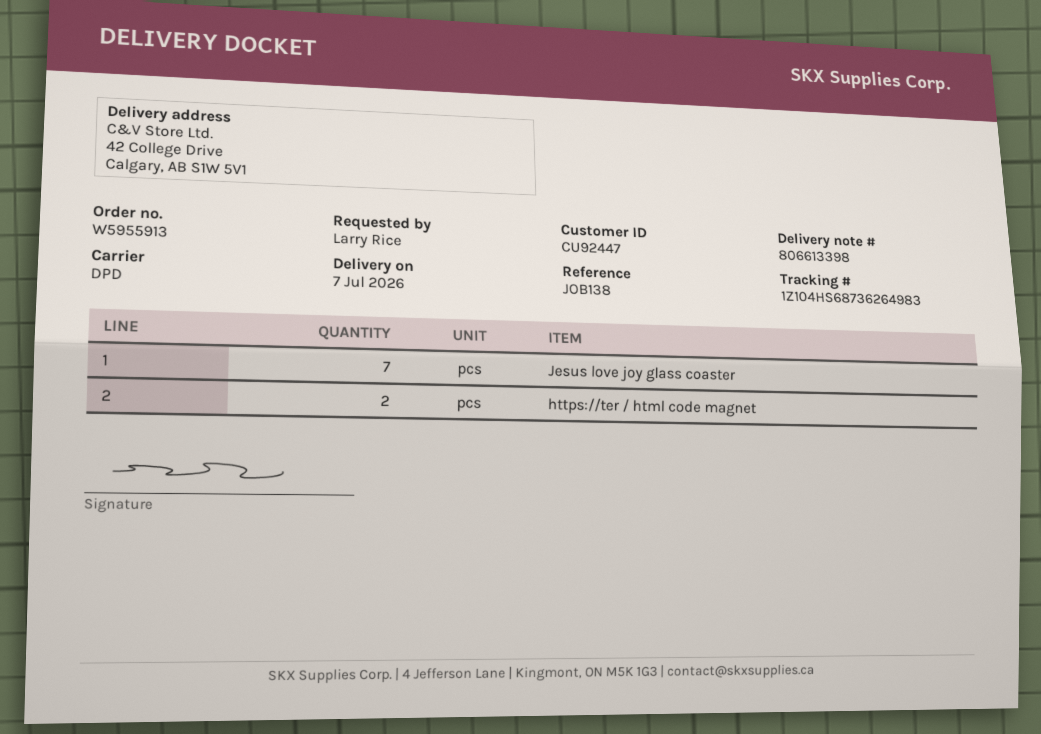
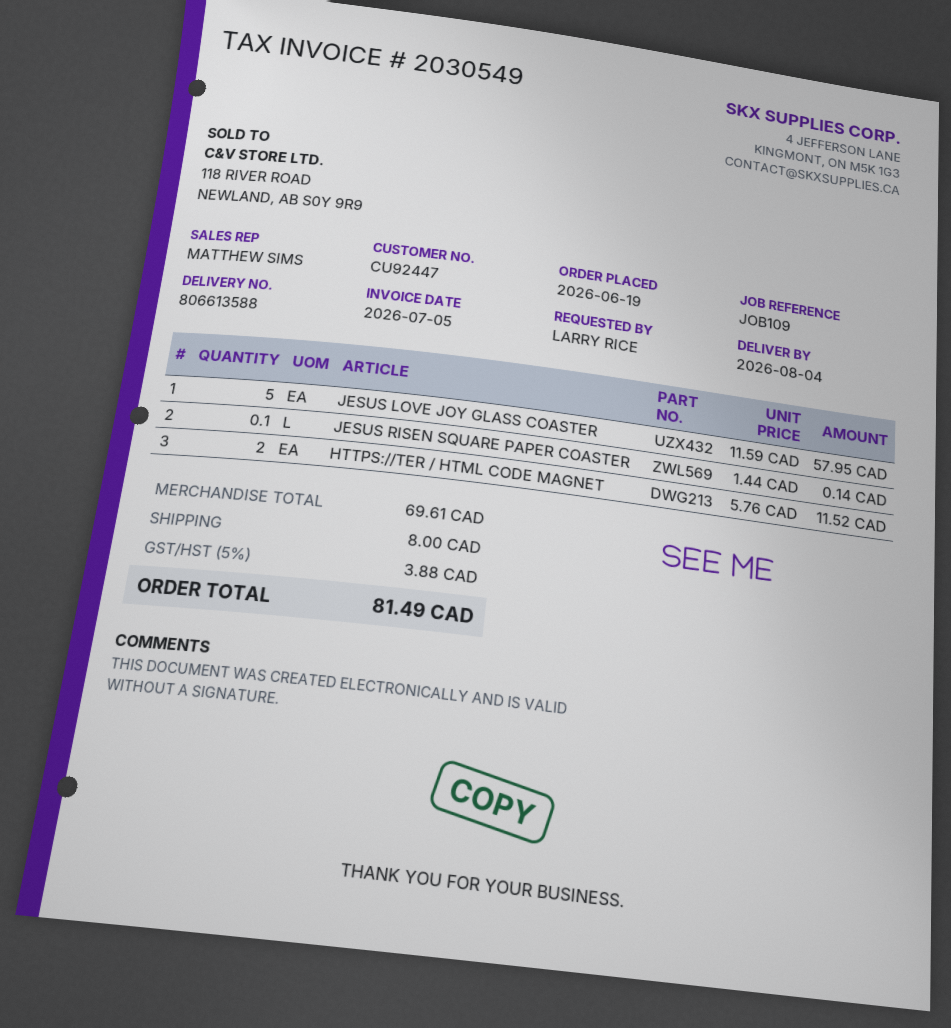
delivery note number: 806613398 -> 806613588
delivery date: 2026-07-07 -> 2026-08-04
reference: JOB138 -> JOB109
Jesus love joy glass coaster: 7 -> 5
JESUS RISEN SQUARE PAPER COASTER: none -> 0.1

